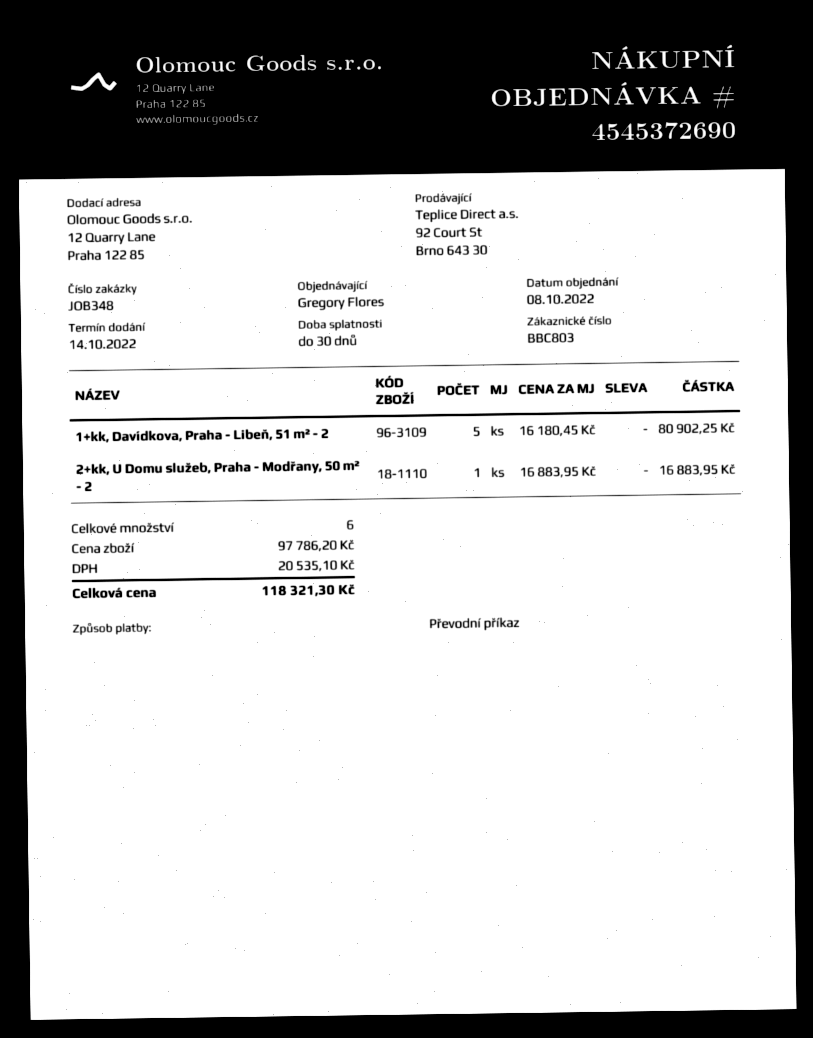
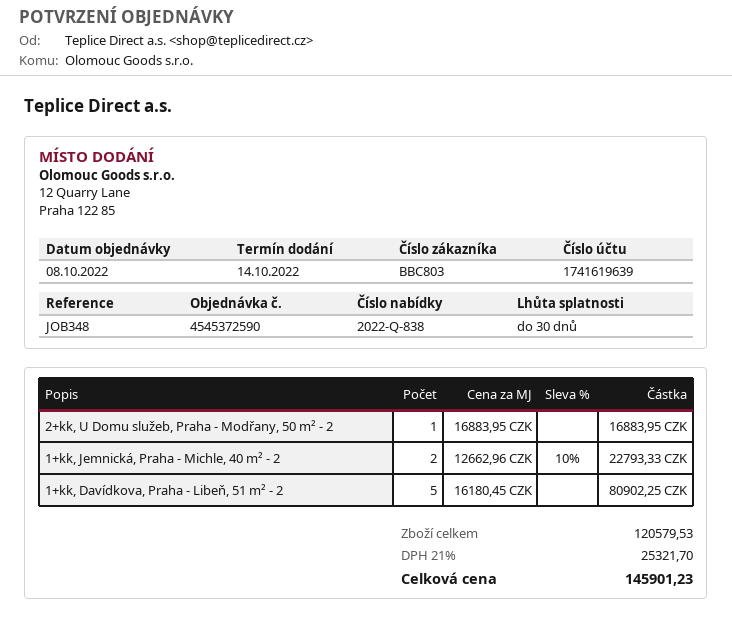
order number: 4545372690 -> 4545372590
1+kk, Jemnická, Praha - Michle, 40 m² - 2: none -> 2 x 12662.96 - 10% = 22793.33
subtotal: 97786.20 -> 120579.53
tax: 20535.10 -> 25321.70
total: 118321.30 -> 145901.23

